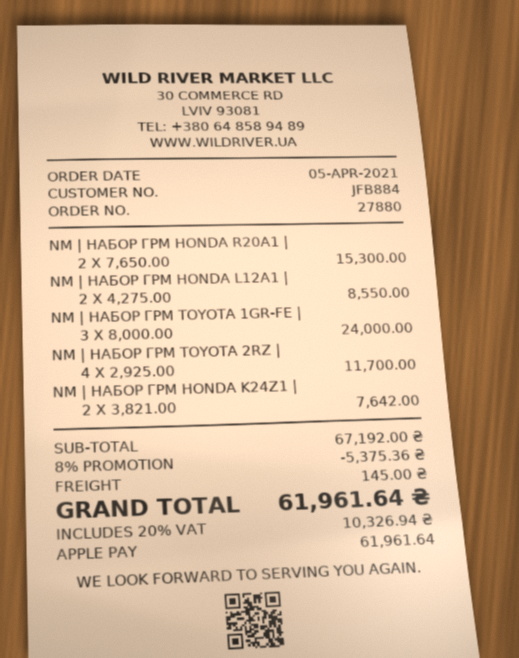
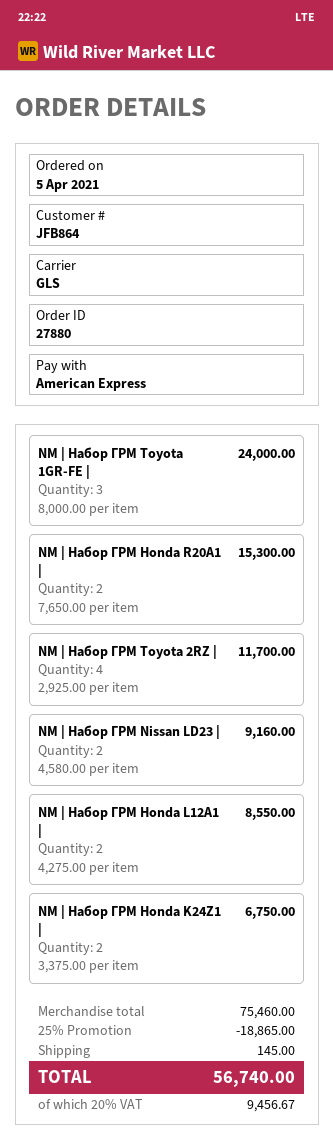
customer number: JFB884 -> JFB864
payment method: Apple Pay -> American Express
NM | НАБОР ГРМ HONDA K24Z1 |: 2 x 3821.00 = 7642.00 -> 2 x 3375.00 = 6750.00
NM | Набор ГРМ Nissan LD23 |: none -> 2 x 4580.00 = 9160.00
subtotal: 67192.00 -> 75460.00
discount: 8% = 5375.36 -> 25% = 18865.00
tax: 20% = 10326.94 -> 20% = 9456.67
total: 61961.64 -> 56740.00

